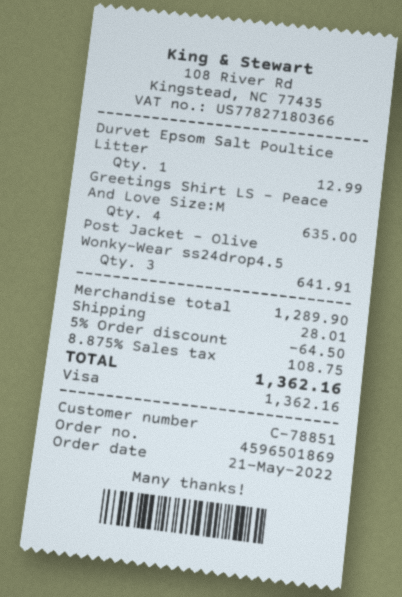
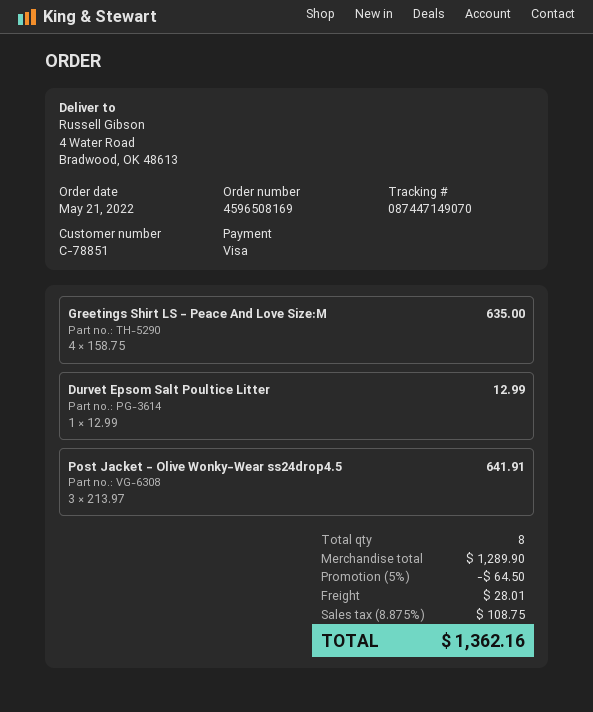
order number: 4596501869 -> 4596508169

